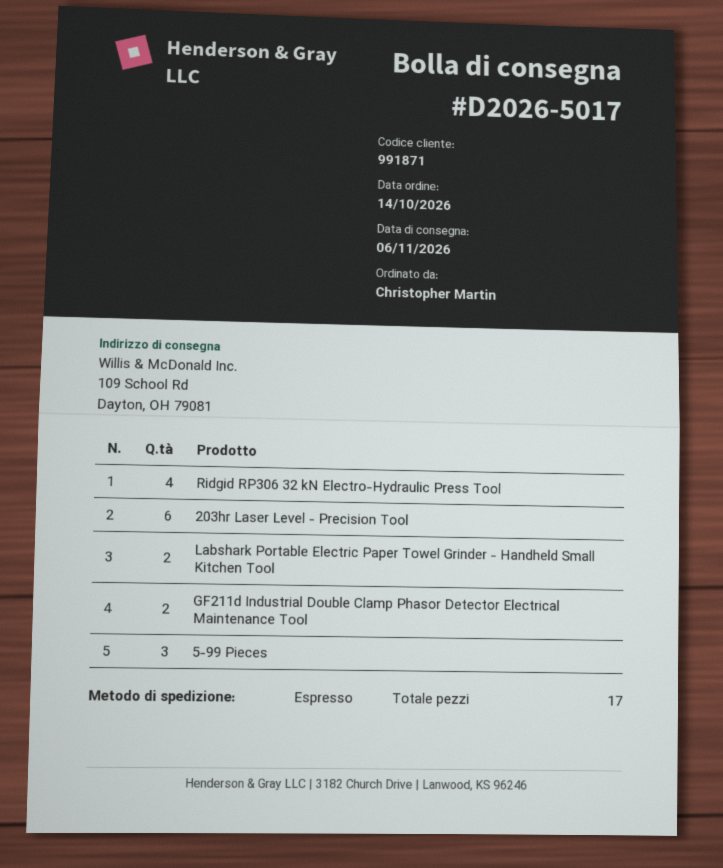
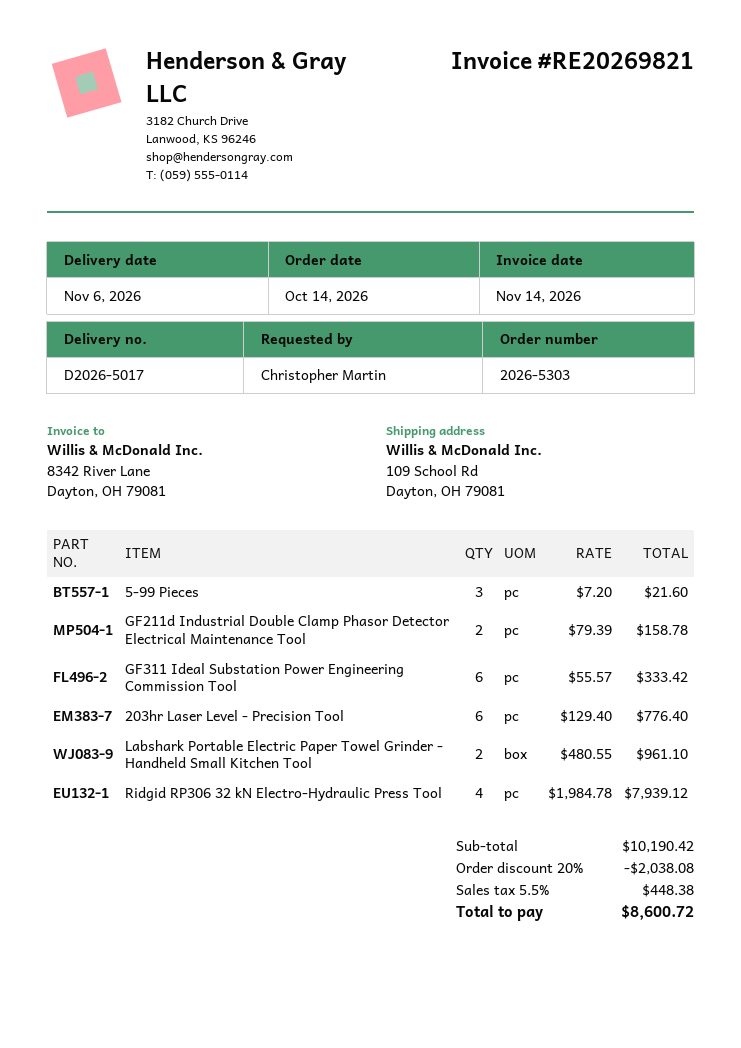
GF311 Ideal Substation Power Engineering Commission Tool: none -> 6

